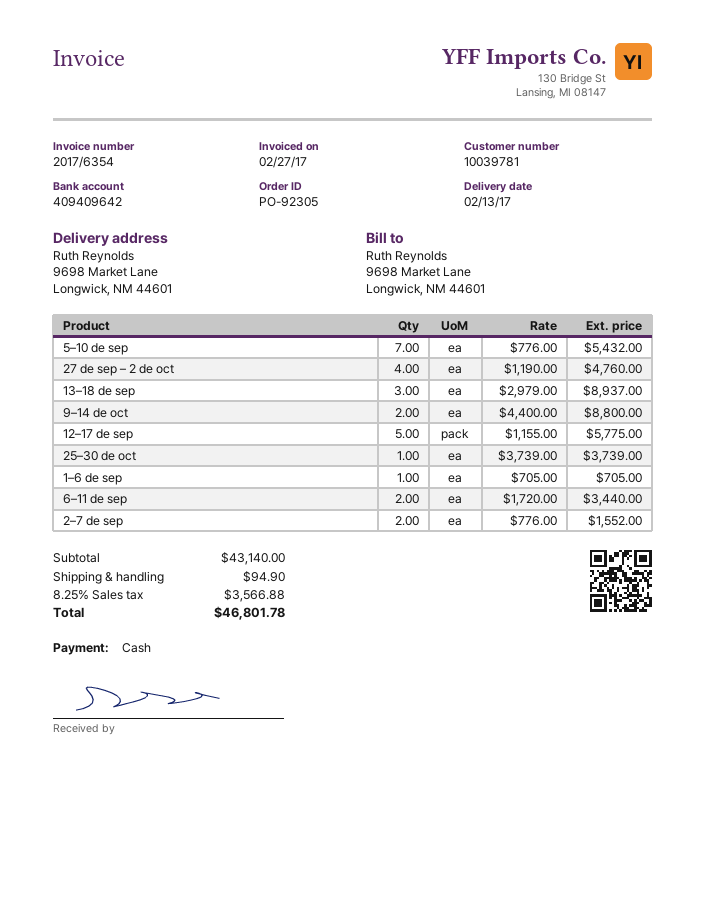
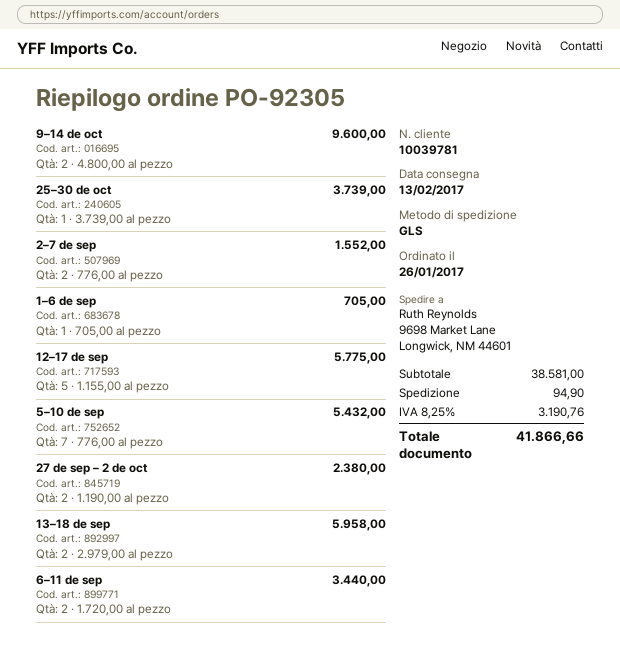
27 de sep – 2 de oct: 4 x 1190.00 = 4760.00 -> 2 x 1190.00 = 2380.00
13–18 de sep: 3 x 2979.00 = 8937.00 -> 2 x 2979.00 = 5958.00
9–14 de oct: 2 x 4400.00 = 8800.00 -> 2 x 4800.00 = 9600.00
subtotal: 43140.00 -> 38581.00
tax: 8.25% = 3566.88 -> 8.25% = 3190.76
total: 46801.78 -> 41866.66

